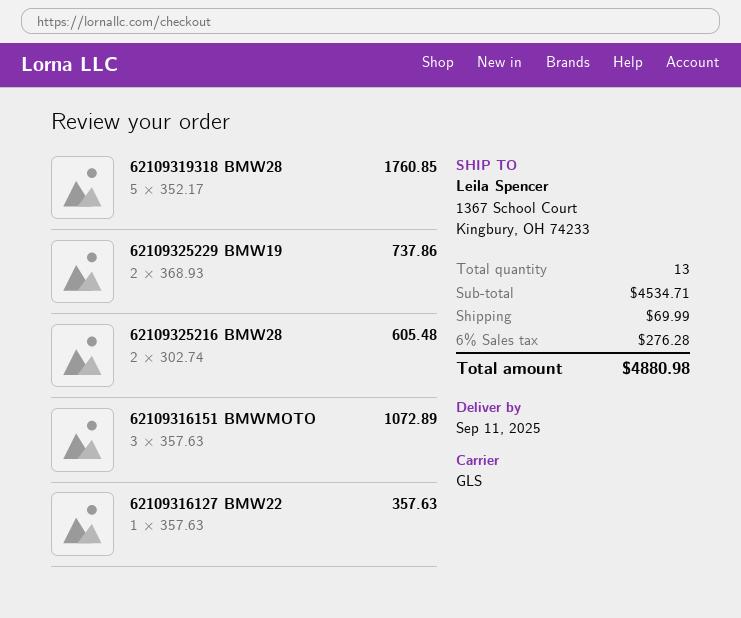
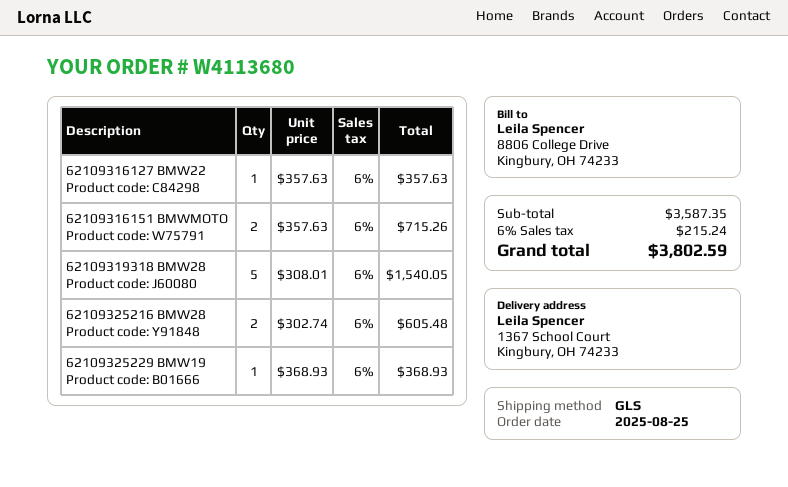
62109319318 BMW28: 5 x 352.17 = 1760.85 -> 5 x 308.01 = 1540.05
62109325229 BMW19: 2 x 368.93 = 737.86 -> 1 x 368.93 = 368.93
62109316151 BMWMOTO: 3 x 357.63 = 1072.89 -> 2 x 357.63 = 715.26
subtotal: 4534.71 -> 3587.35
shipping: 69.99 -> none
tax: 6% = 276.28 -> 6% = 215.24
total: 4880.98 -> 3802.59

